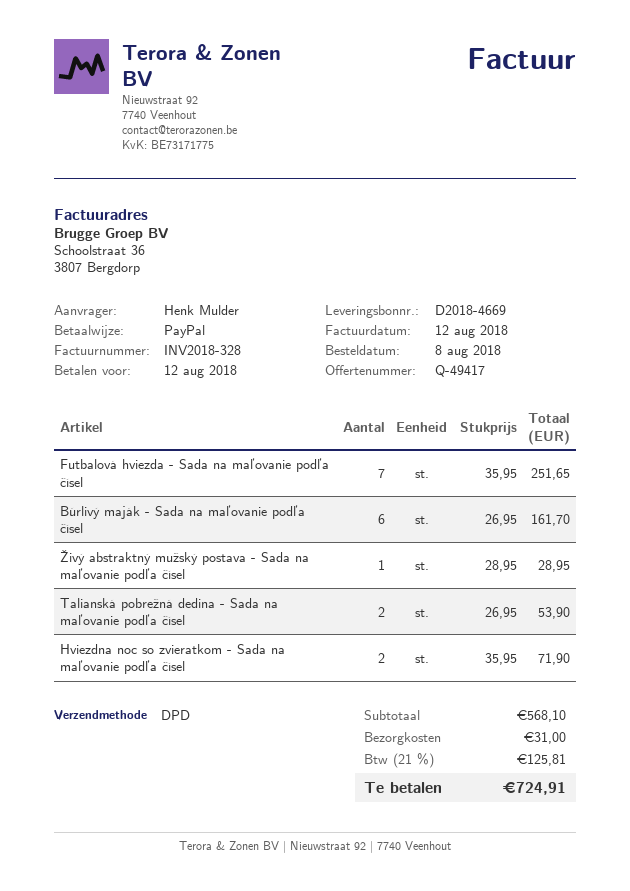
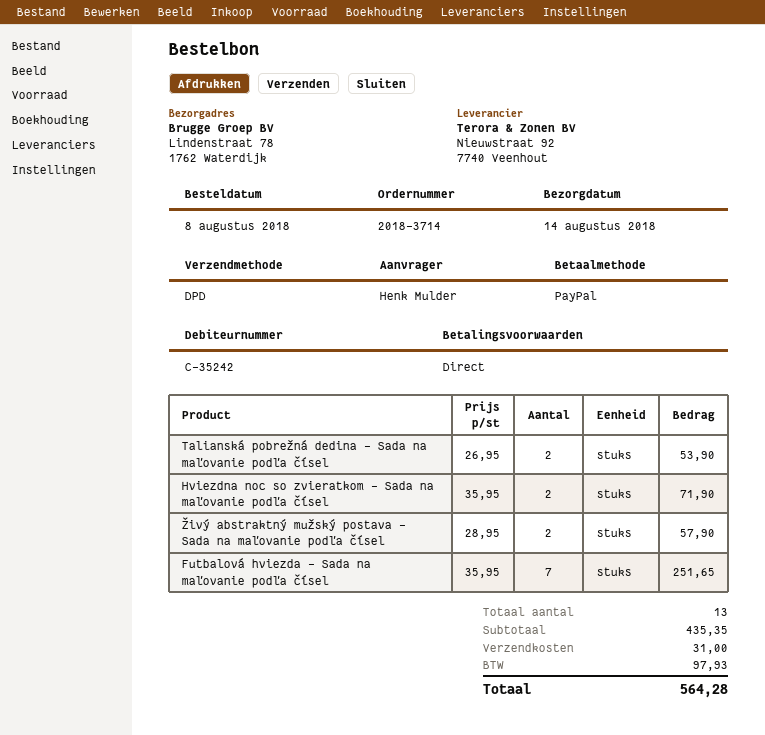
Búrlivý maják - Sada na maľovanie podľa čísel: 6 x 26.95 = 161.70 -> none
Živý abstraktný mužský postava - Sada na maľovanie podľa čísel: 1 x 28.95 = 28.95 -> 2 x 28.95 = 57.90
subtotal: 568.10 -> 435.35
tax: 125.81 -> 97.93
total: 724.91 -> 564.28

